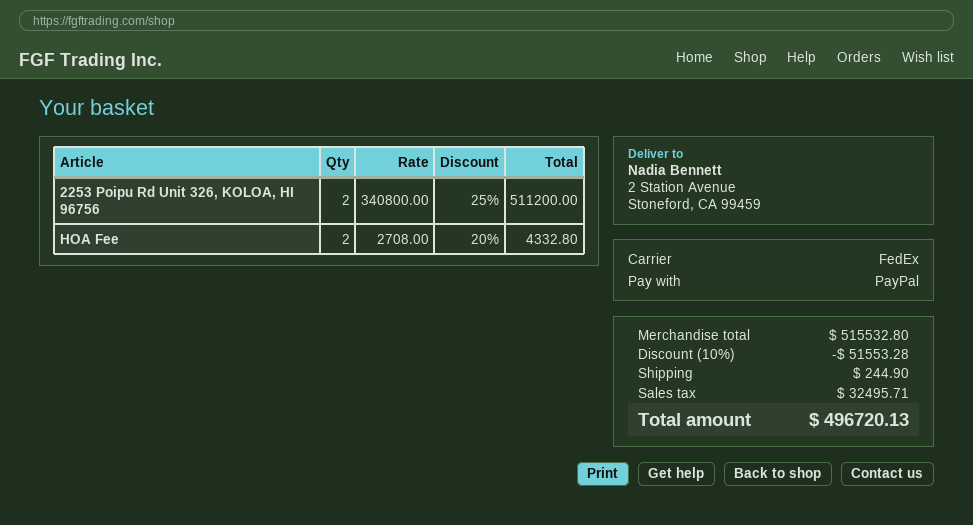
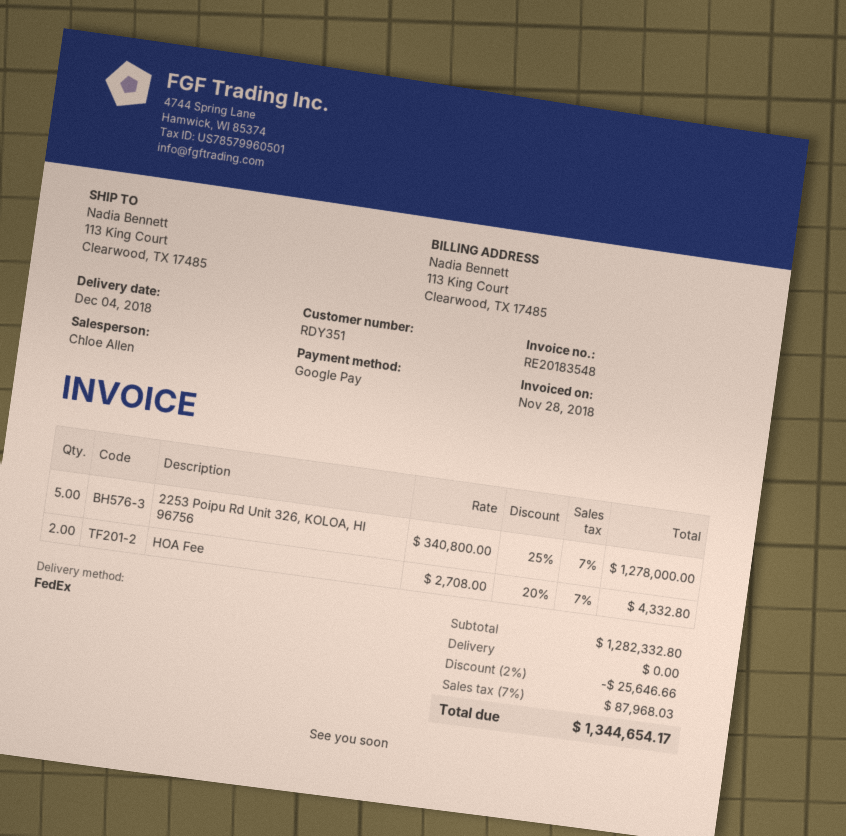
payment method: PayPal -> Google Pay
ship to: 2 Station Avenue, Stoneford, CA 99459 -> 113 King Court, Clearwood, TX 17485
2253 Poipu Rd Unit 326, KOLOA, HI 96756: 2 x 340800.00 - 25% = 511200.00 -> 5 x 340800.00 - 25% = 1278000.00
subtotal: 515532.80 -> 1282332.80
discount: 10% = 51553.28 -> 2% = 25646.66
shipping: 244.90 -> 0.00
tax: 32495.71 -> 87968.03
total: 496720.13 -> 1344654.17

